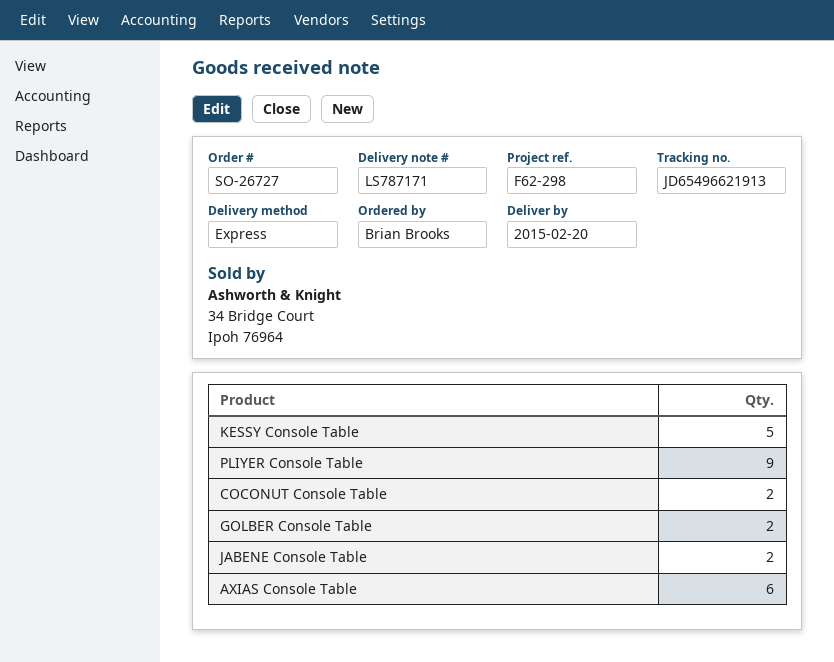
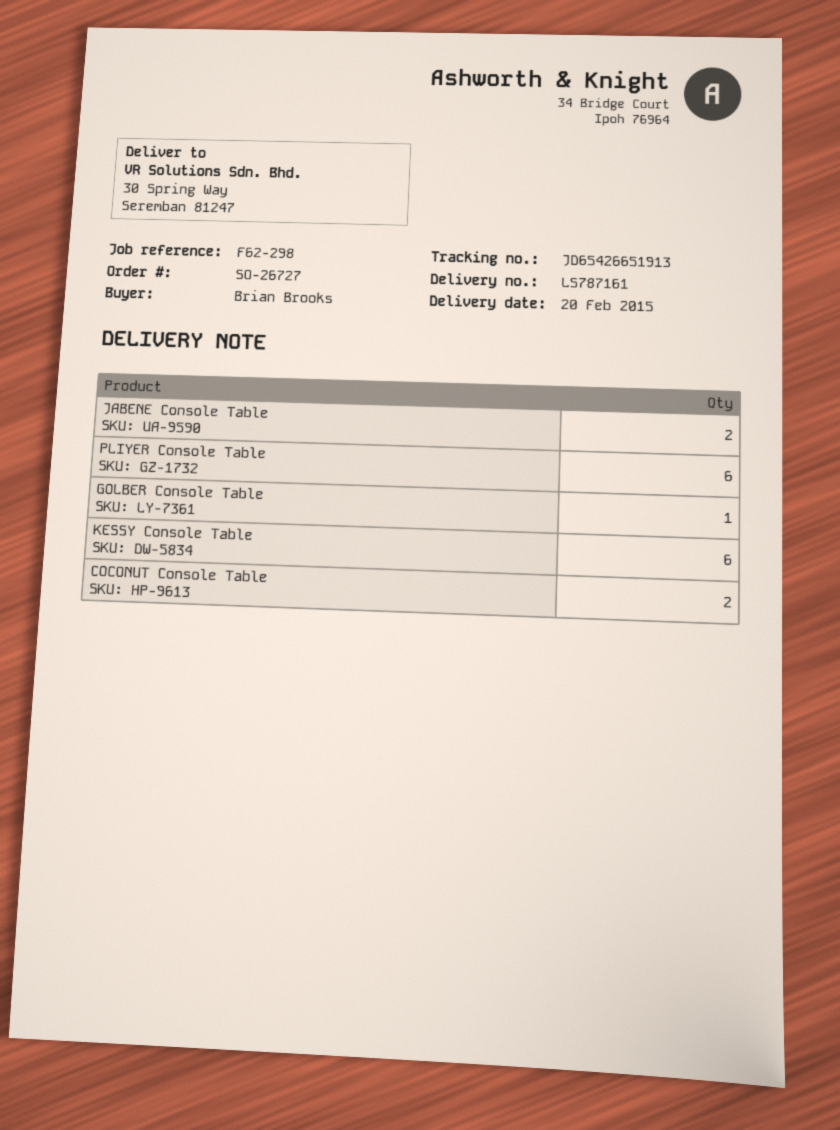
delivery note number: LS787171 -> LS787161
tracking number: JD65496621913 -> JD65426651913
KESSY Console Table: 5 -> 6
PLIYER Console Table: 9 -> 6
GOLBER Console Table: 2 -> 1
AXIAS Console Table: 6 -> none

